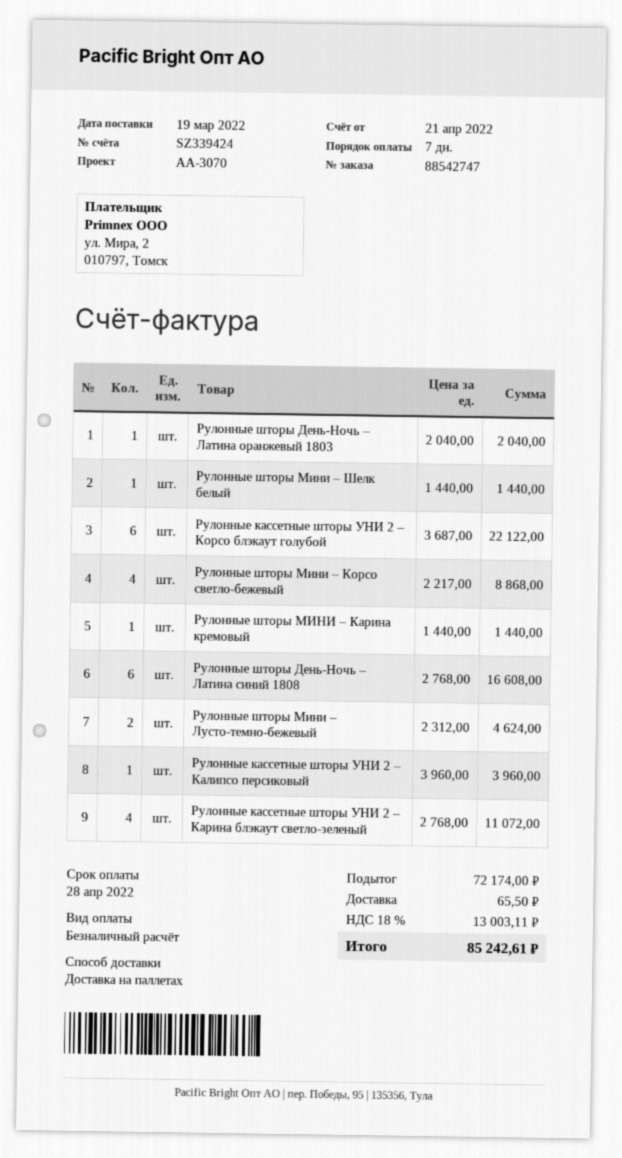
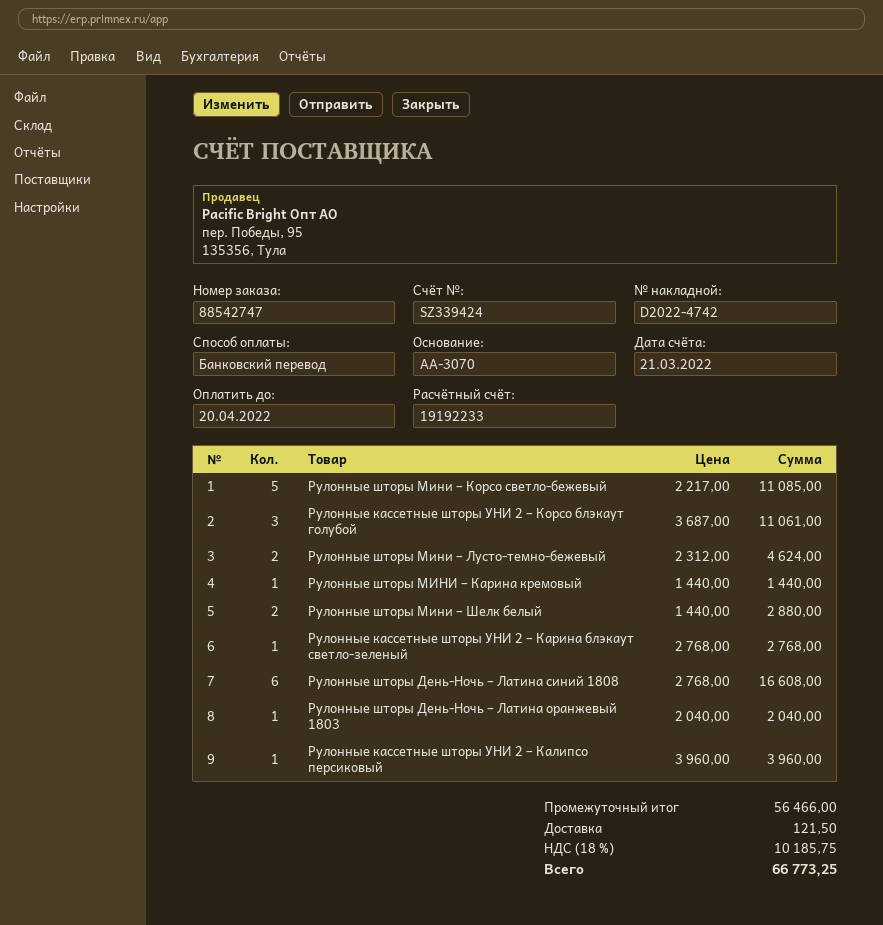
invoice date: 2022-04-21 -> 2022-03-21
due date: 2022-04-28 -> 2022-04-20
Рулонные шторы Мини – Шелк белый: 1 x 1440.00 = 1440.00 -> 2 x 1440.00 = 2880.00
Рулонные кассетные шторы УНИ 2 – Корсо блэкаут голубой: 6 x 3687.00 = 22122.00 -> 3 x 3687.00 = 11061.00
Рулонные шторы Мини – Корсо светло-бежевый: 4 x 2217.00 = 8868.00 -> 5 x 2217.00 = 11085.00
Рулонные кассетные шторы УНИ 2 – Карина блэкаут светло-зеленый: 4 x 2768.00 = 11072.00 -> 1 x 2768.00 = 2768.00
subtotal: 72174.00 -> 56466.00
shipping: 65.50 -> 121.50
tax: 18% = 13003.11 -> 18% = 10185.75
total: 85242.61 -> 66773.25

